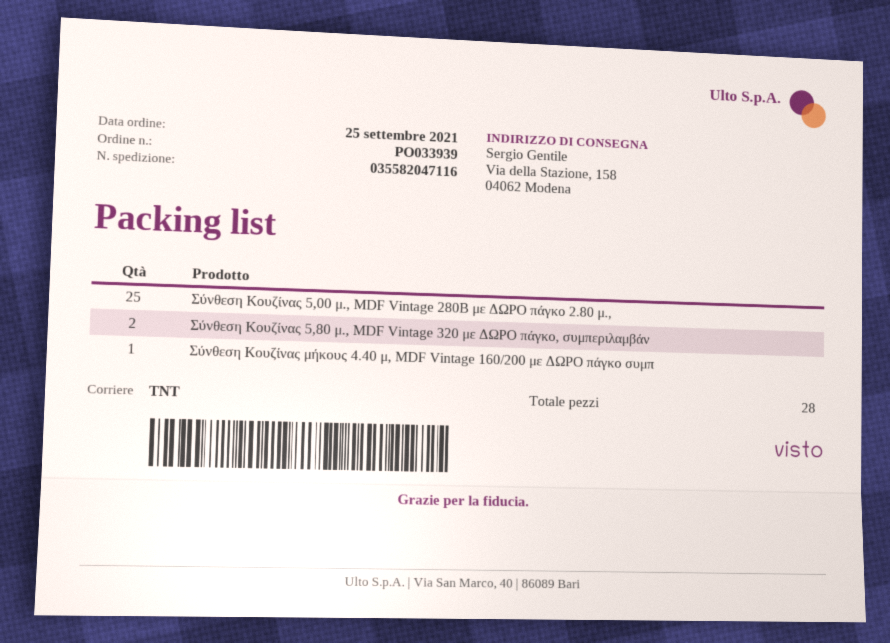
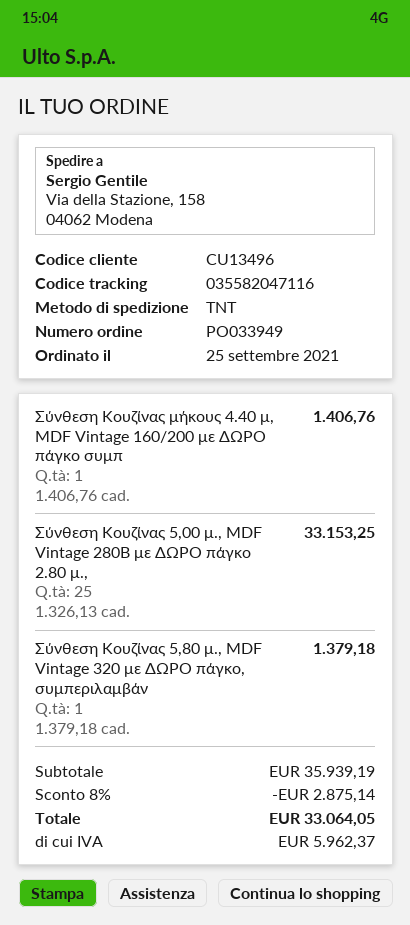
order number: PO033939 -> PO033949
Σύνθεση Κουζίνας 5,80 μ., MDF Vintage 320 με ΔΩΡΟ πάγκο, συμπεριλαμβάν: 2 -> 1

